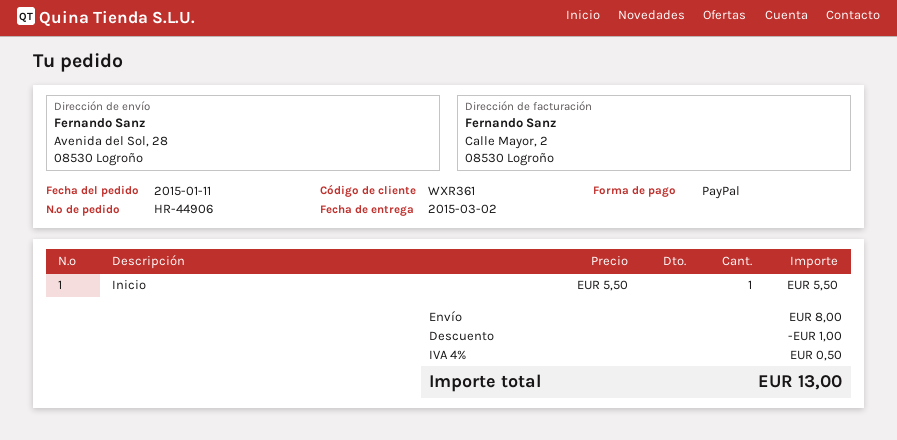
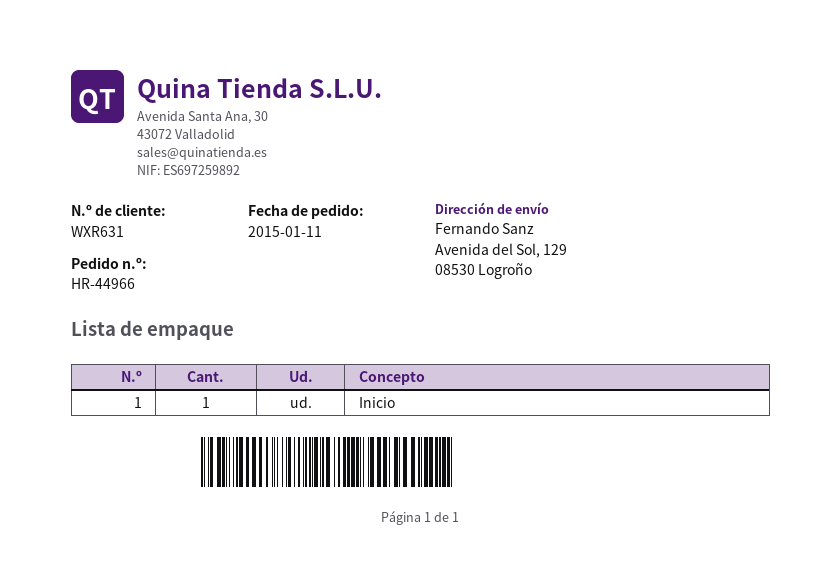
order number: HR-44906 -> HR-44966
customer number: WXR361 -> WXR631
ship to: Avenida del Sol, 28, 08530 Logroño -> Avenida del Sol, 129, 08530 Logroño

